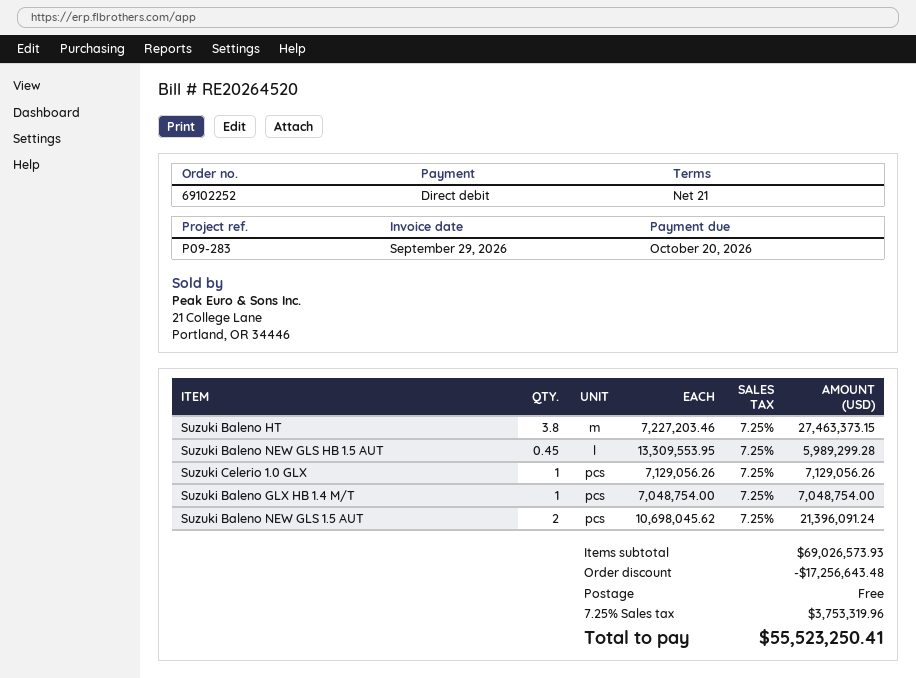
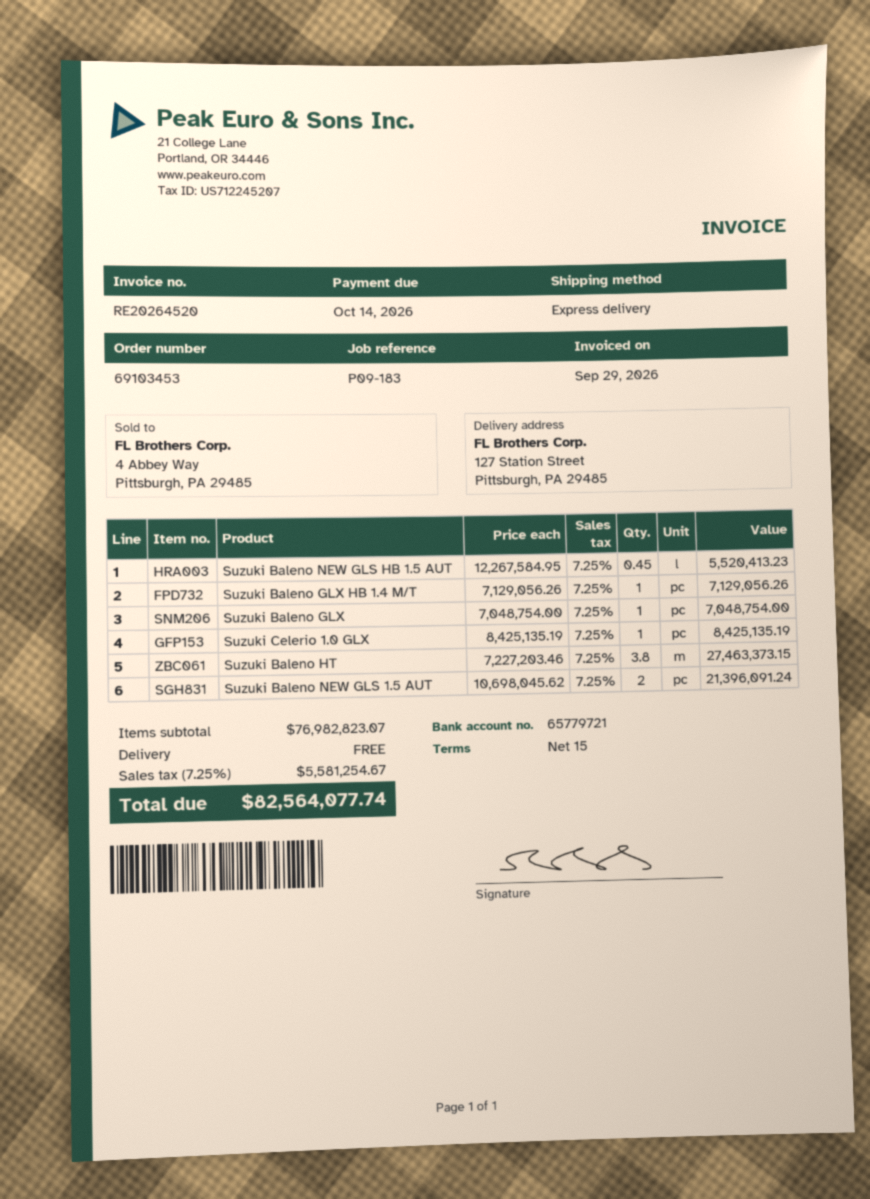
order number: 69102252 -> 69103453
payment terms: 21 days -> 15 days
due date: 2026-10-20 -> 2026-10-14
reference: P09-283 -> P09-183
Suzuki Baleno NEW GLS HB 1.5 AUT: 0.45 x 13309553.95 = 5989299.28 -> 0.45 x 12267584.95 = 5520413.23
Suzuki Celerio 1.0 GLX: 1 x 7129056.26 = 7129056.26 -> 1 x 8425135.19 = 8425135.19
Suzuki Baleno GLX HB 1.4 M/T: 1 x 7048754.00 = 7048754.00 -> 1 x 7129056.26 = 7129056.26
Suzuki Baleno GLX: none -> 1 x 7048754.00 = 7048754.00
subtotal: 69026573.93 -> 76982823.07
discount: 17256643.48 -> none
tax: 7.25% = 3753319.96 -> 7.25% = 5581254.67
total: 55523250.41 -> 82564077.74

